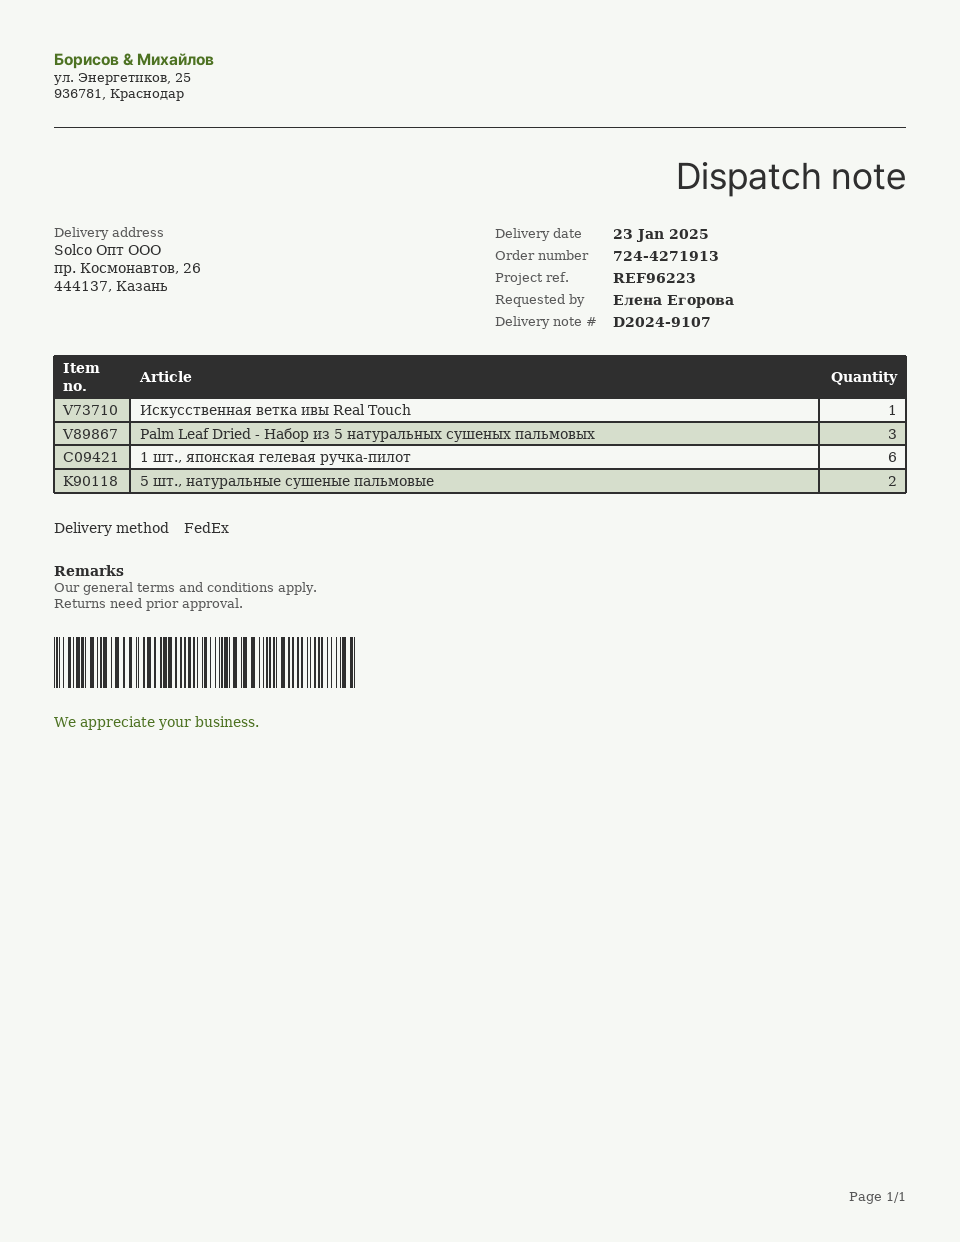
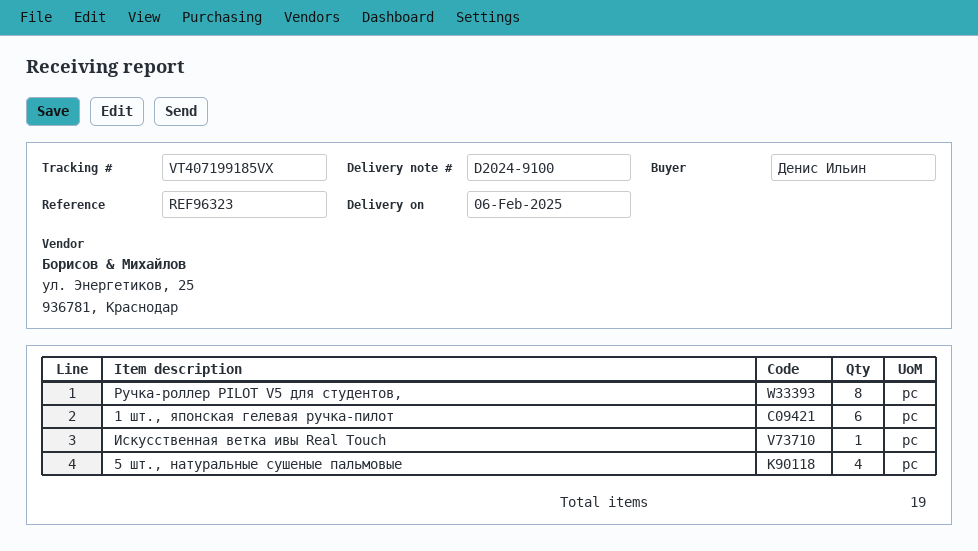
delivery note number: D2024-9107 -> D2024-9100
delivery date: 2025-01-23 -> 2025-02-06
reference: REF96223 -> REF96323
ordered by: Елена Егорова -> Денис Ильин
Palm Leaf Dried - Набор из 5 натуральных сушеных пальмовых: 3 -> none
5 шт., натуральные сушеные пальмовые: 2 -> 4
Ручка-роллер PILOT V5 для студентов,: none -> 8

